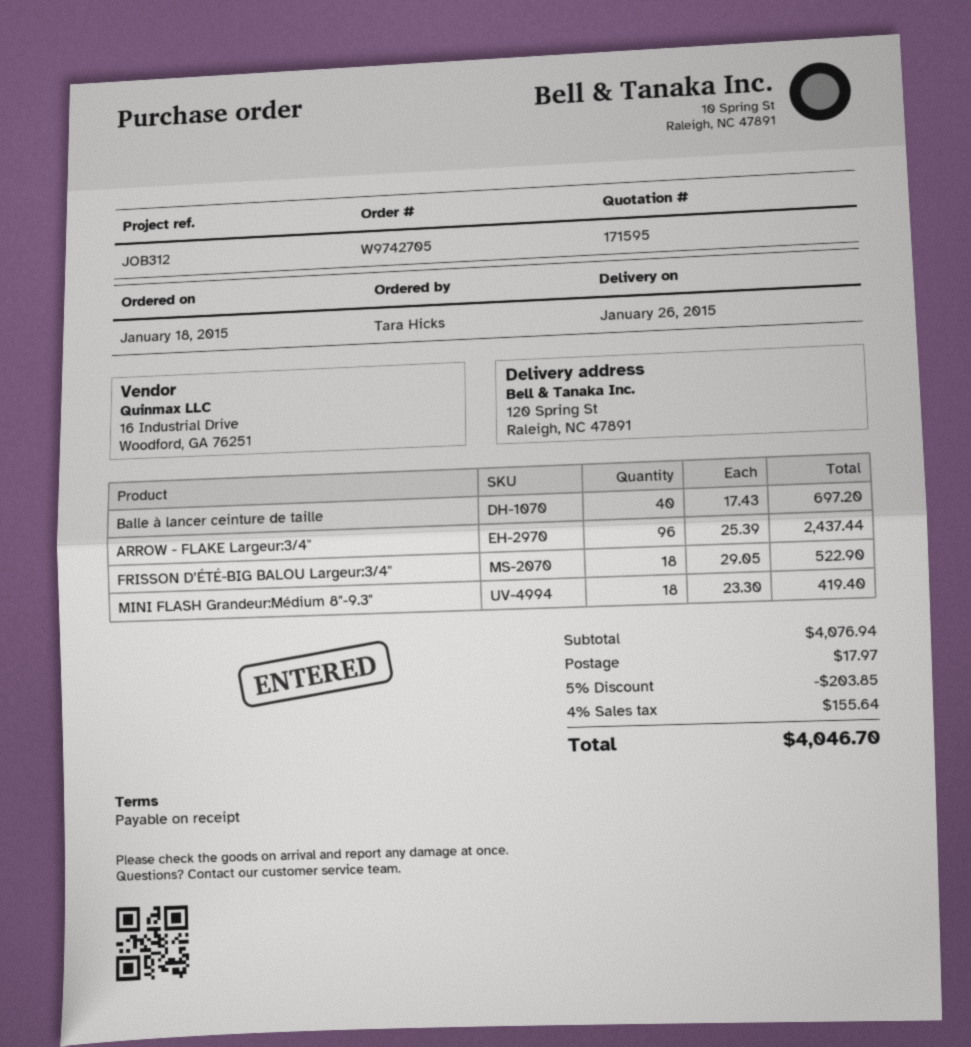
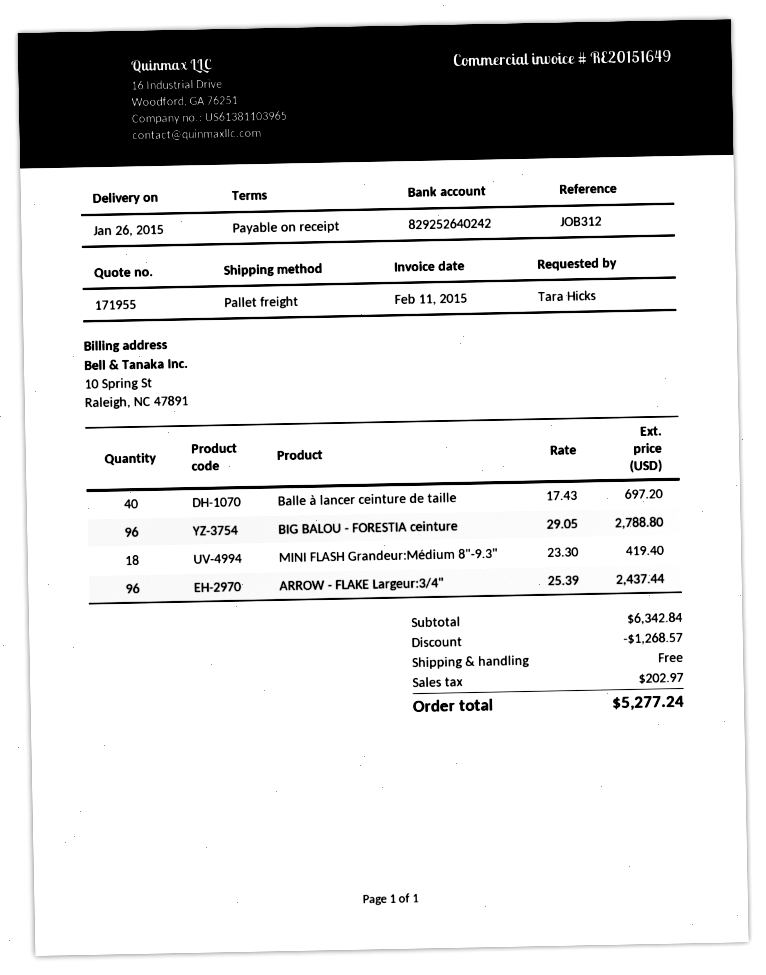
quote number: 171595 -> 171955
FRISSON D’ÉTÉ-BIG BALOU Largeur:3/4": 18 x 29.05 = 522.90 -> none
BIG BALOU - FORESTIA ceinture: none -> 96 x 29.05 = 2788.80
subtotal: 4076.94 -> 6342.84
discount: 203.85 -> 1268.57
shipping: 17.97 -> 0.00
tax: 155.64 -> 202.97
total: 4046.70 -> 5277.24

